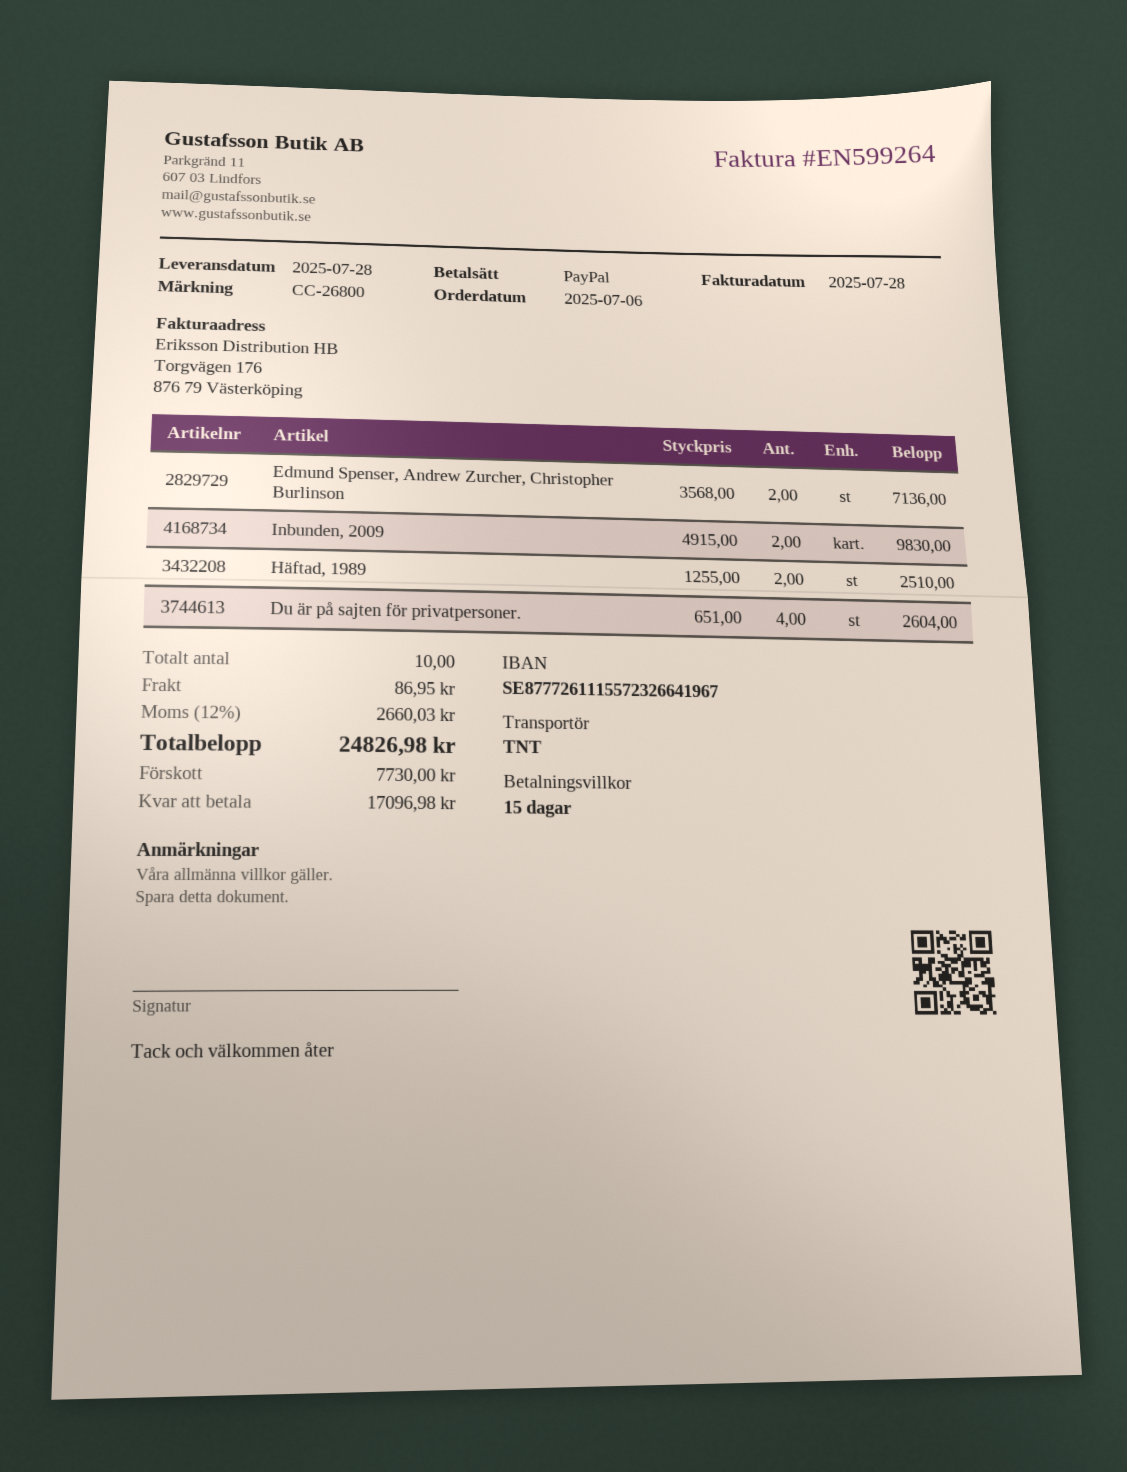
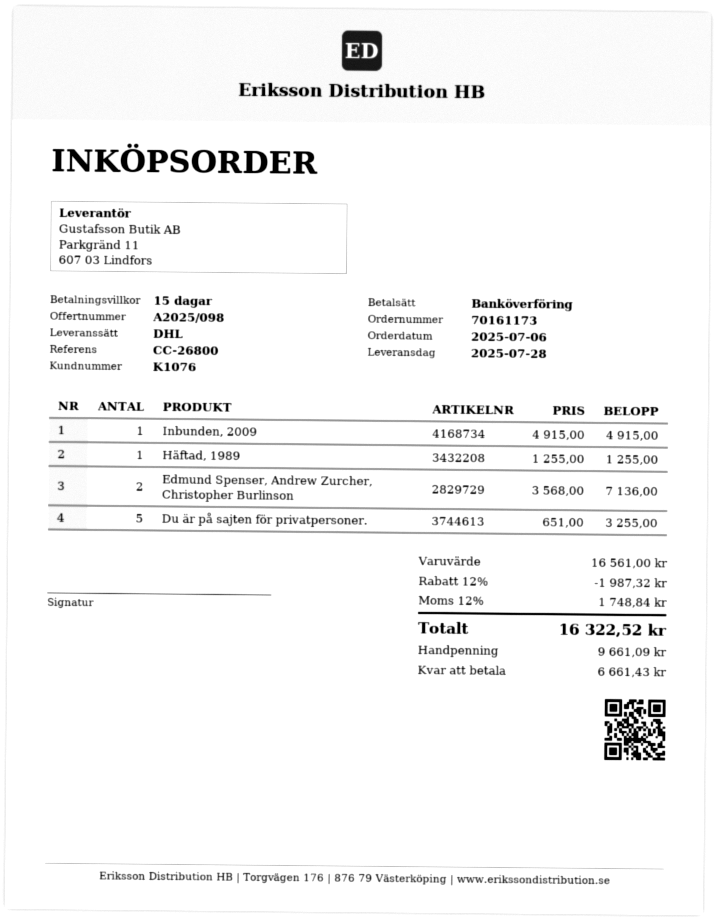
payment method: PayPal -> bank transfer
shipping method: TNT -> DHL
Inbunden, 2009: 2 x 4915.00 = 9830.00 -> 1 x 4915.00 = 4915.00
Häftad, 1989: 2 x 1255.00 = 2510.00 -> 1 x 1255.00 = 1255.00
Du är på sajten för privatpersoner.: 4 x 651.00 = 2604.00 -> 5 x 651.00 = 3255.00
discount: none -> 12% = 1987.32
shipping: 86.95 -> none
tax: 12% = 2660.03 -> 12% = 1748.84
total: 24826.98 -> 16322.52
deposit: 7730.00 -> 9661.09
balance: 17096.98 -> 6661.43

